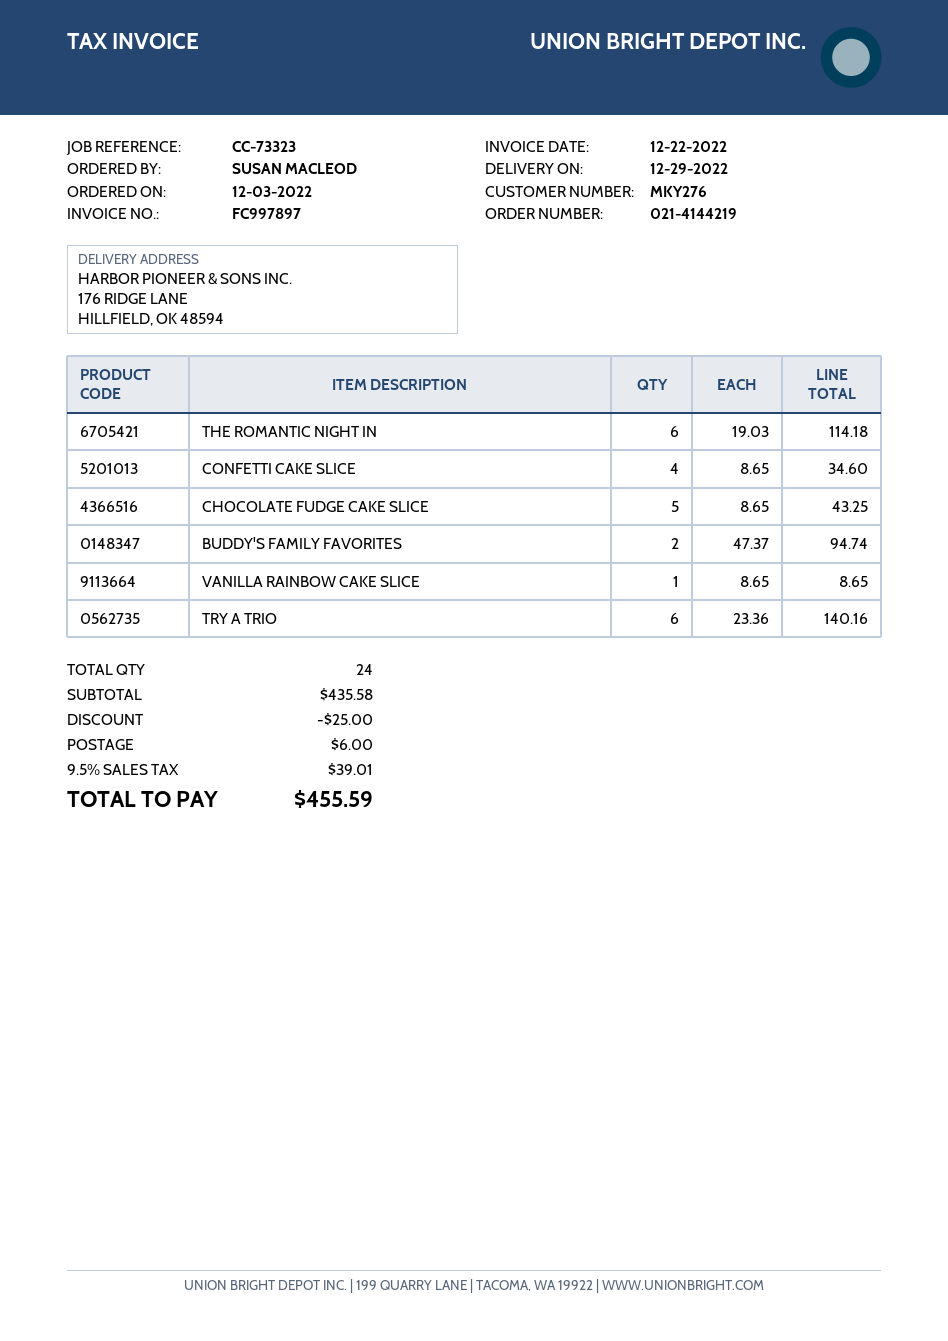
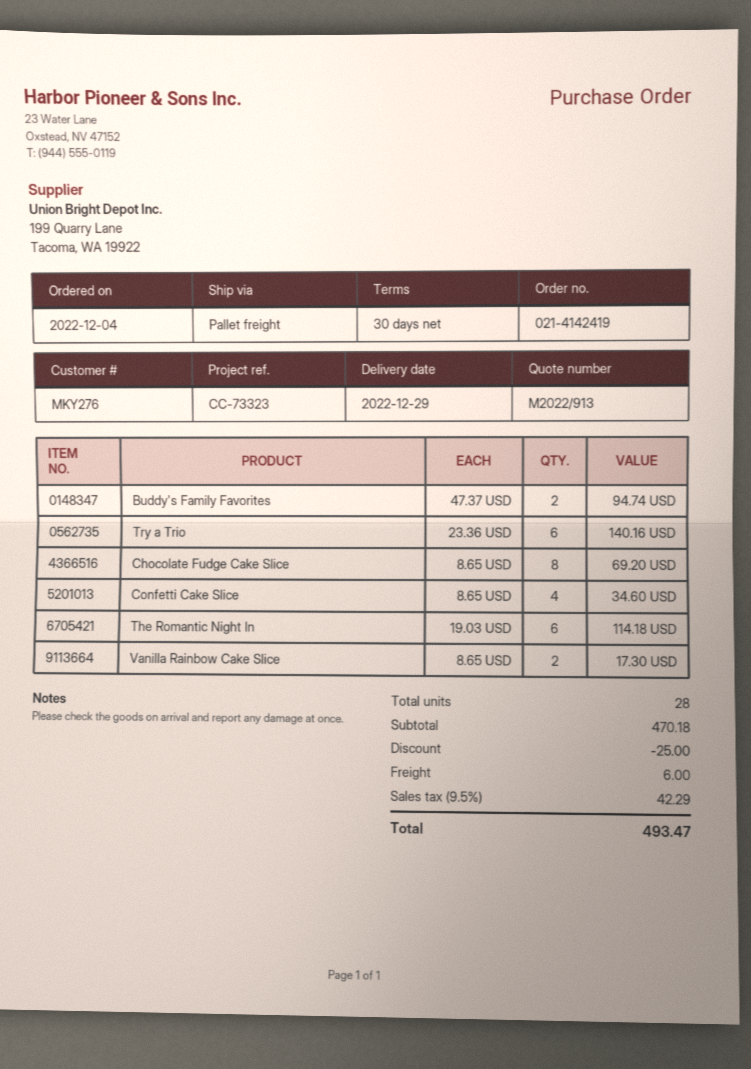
order number: 021-4144219 -> 021-4142419
order date: 2022-12-03 -> 2022-12-04
CHOCOLATE FUDGE CAKE SLICE: 5 x 8.65 = 43.25 -> 8 x 8.65 = 69.20
VANILLA RAINBOW CAKE SLICE: 1 x 8.65 = 8.65 -> 2 x 8.65 = 17.30
total quantity: 24 -> 28
subtotal: 435.58 -> 470.18
tax: 9.5% = 39.01 -> 9.5% = 42.29
total: 455.59 -> 493.47

